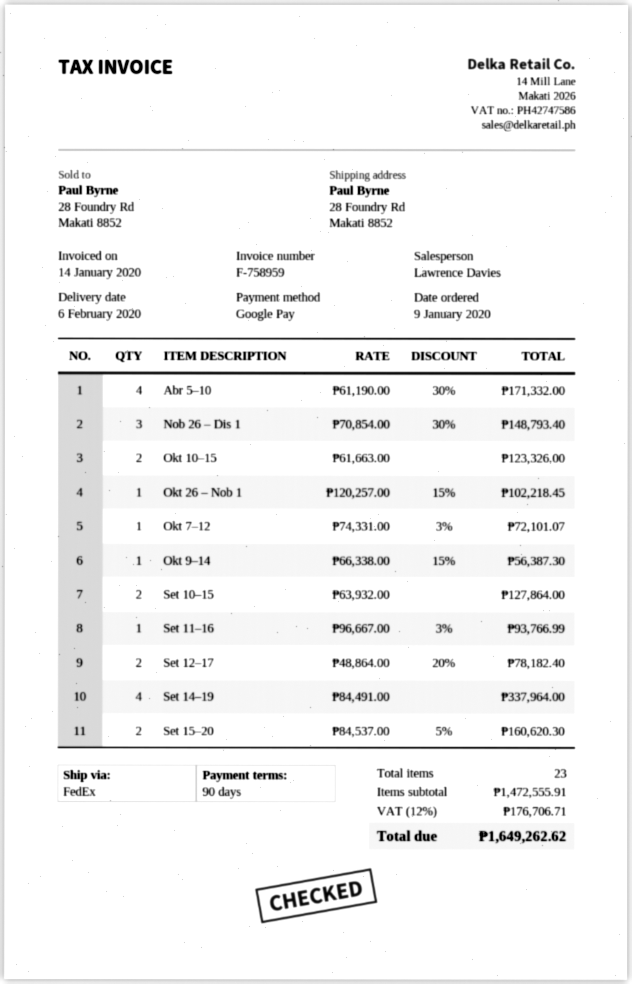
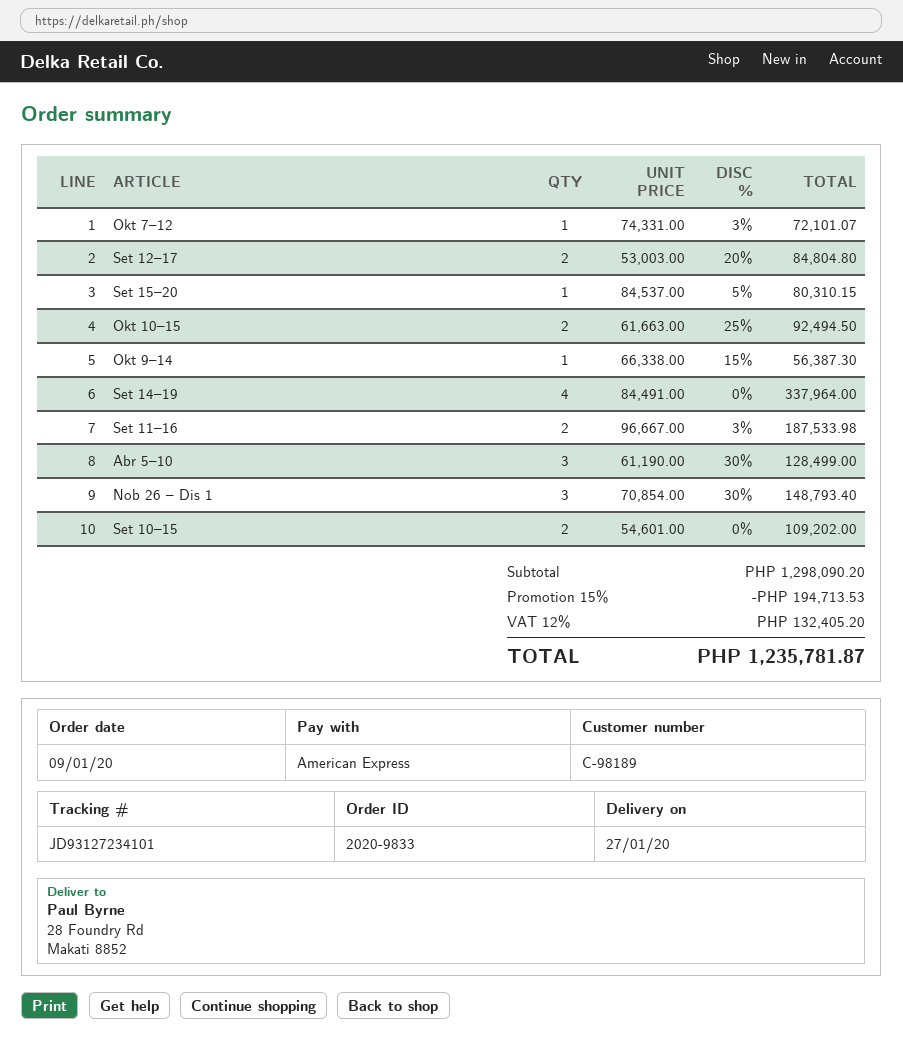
delivery date: 2020-02-06 -> 2020-01-27
payment method: Google Pay -> American Express
Abr 5–10: 4 x 61190.00 - 30% = 171332.00 -> 3 x 61190.00 - 30% = 128499.00
Okt 10–15: 2 x 61663.00 = 123326.00 -> 2 x 61663.00 - 25% = 92494.50
Okt 26 – Nob 1: 1 x 120257.00 - 15% = 102218.45 -> none
Set 10–15: 2 x 63932.00 = 127864.00 -> 2 x 54601.00 = 109202.00
Set 11–16: 1 x 96667.00 - 3% = 93766.99 -> 2 x 96667.00 - 3% = 187533.98
Set 12–17: 2 x 48864.00 - 20% = 78182.40 -> 2 x 53003.00 - 20% = 84804.80
Set 15–20: 2 x 84537.00 - 5% = 160620.30 -> 1 x 84537.00 - 5% = 80310.15
subtotal: 1472555.91 -> 1298090.20
discount: none -> 15% = 194713.53
tax: 12% = 176706.71 -> 12% = 132405.20
total: 1649262.62 -> 1235781.87

